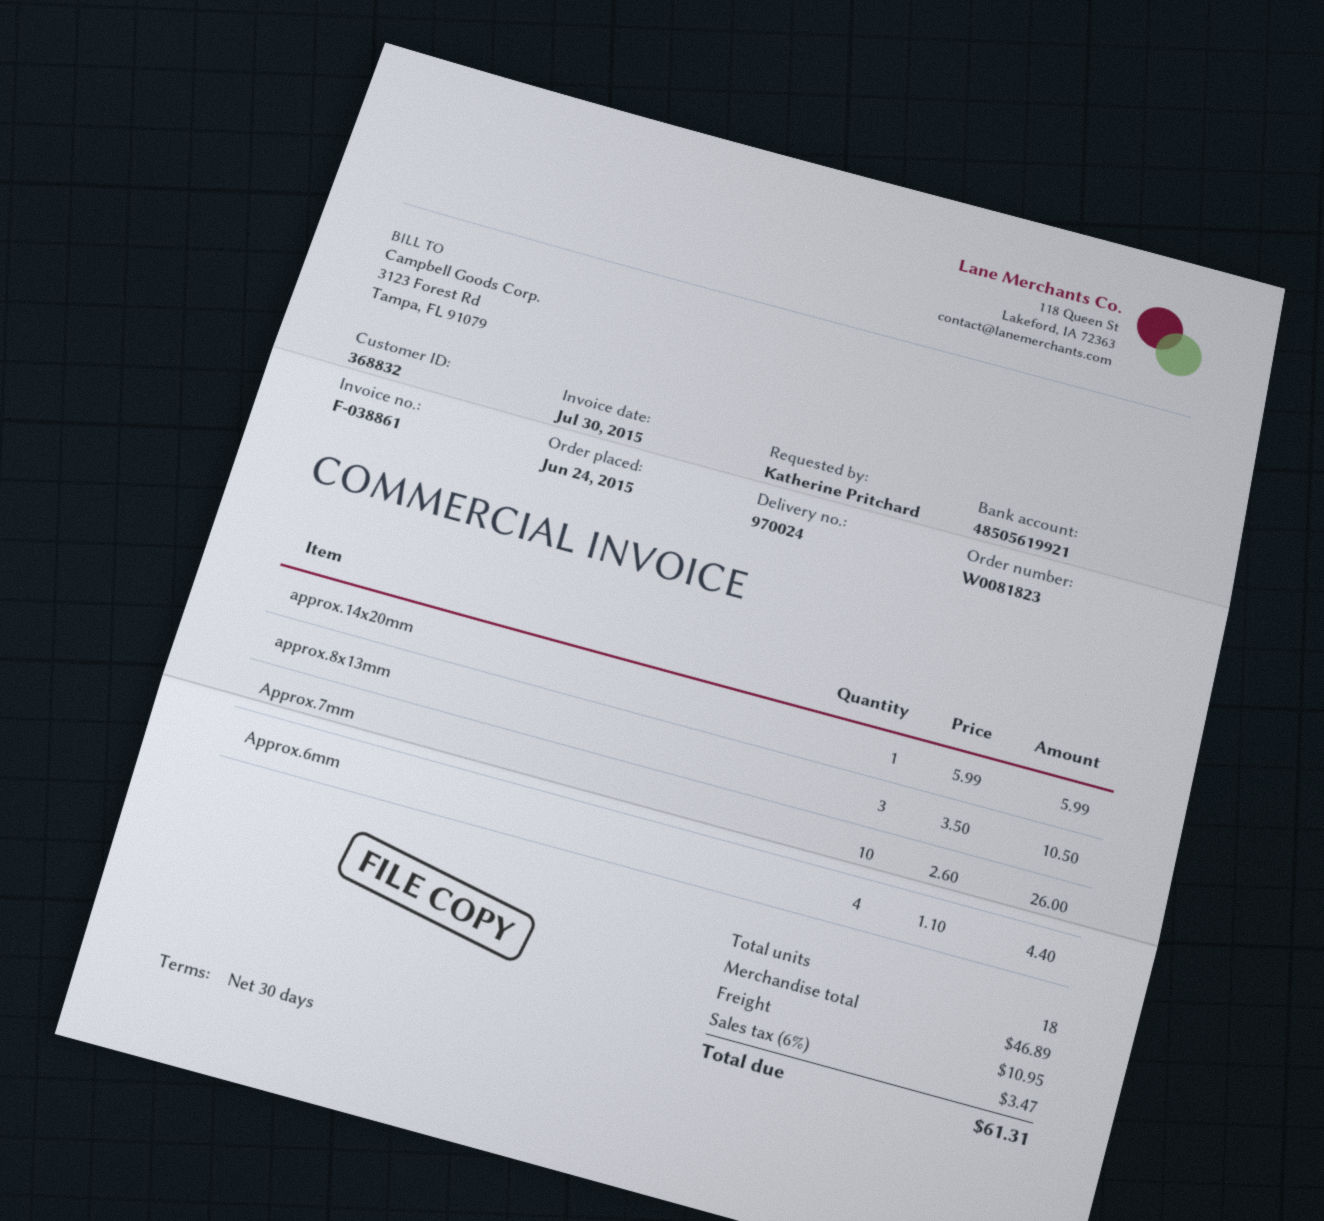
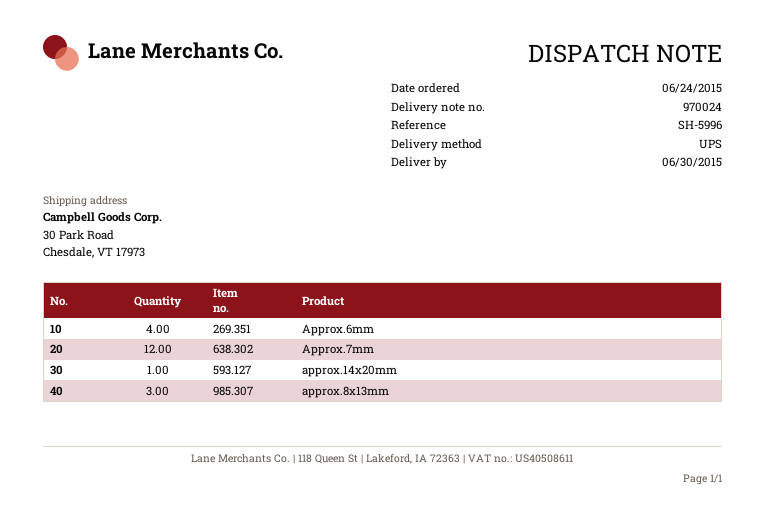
Approx.7mm: 10 -> 12

